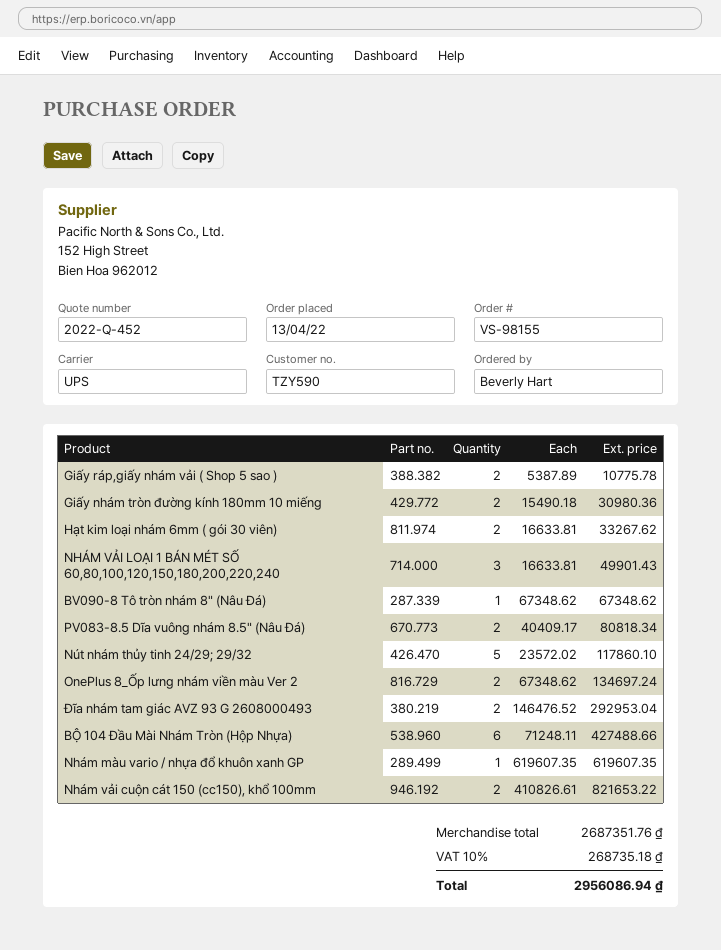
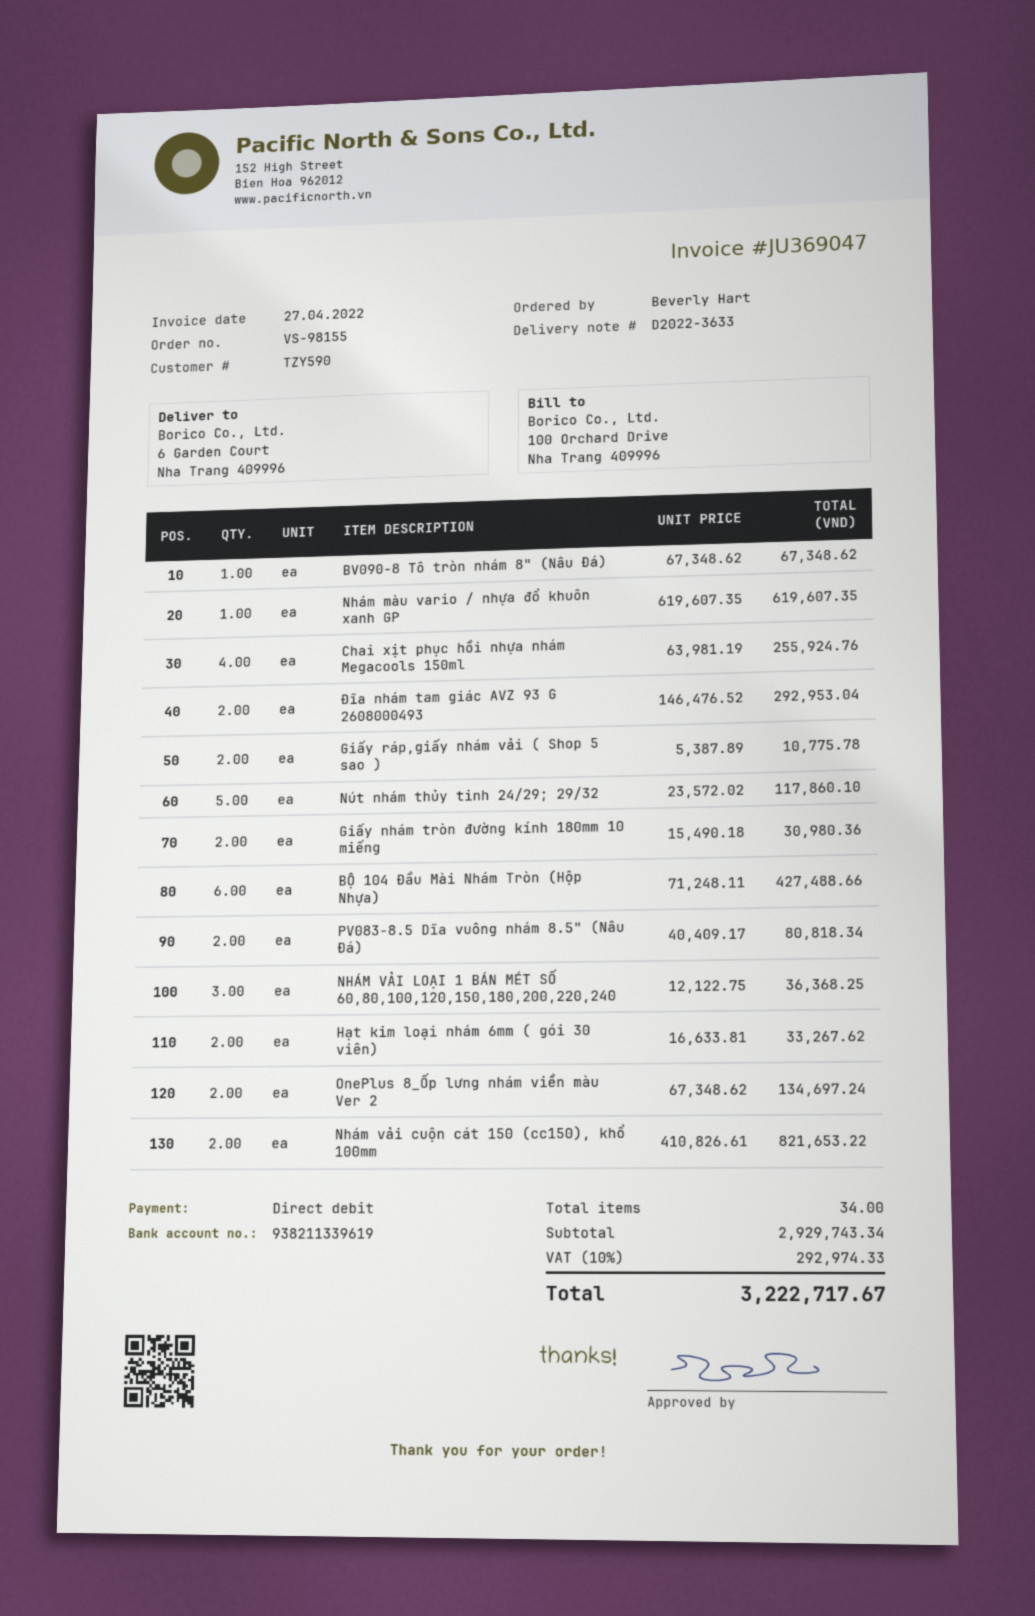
NHÁM VẢI LOẠI 1 BÁN MÉT SỐ 60,80,100,120,150,180,200,220,240: 3 x 16633.81 = 49901.43 -> 3 x 12122.75 = 36368.25
Chai xịt phục hồi nhựa nhám Megacools 150ml: none -> 4 x 63981.19 = 255924.76
subtotal: 2687351.76 -> 2929743.34
tax: 10% = 268735.18 -> 10% = 292974.33
total: 2956086.94 -> 3222717.67

